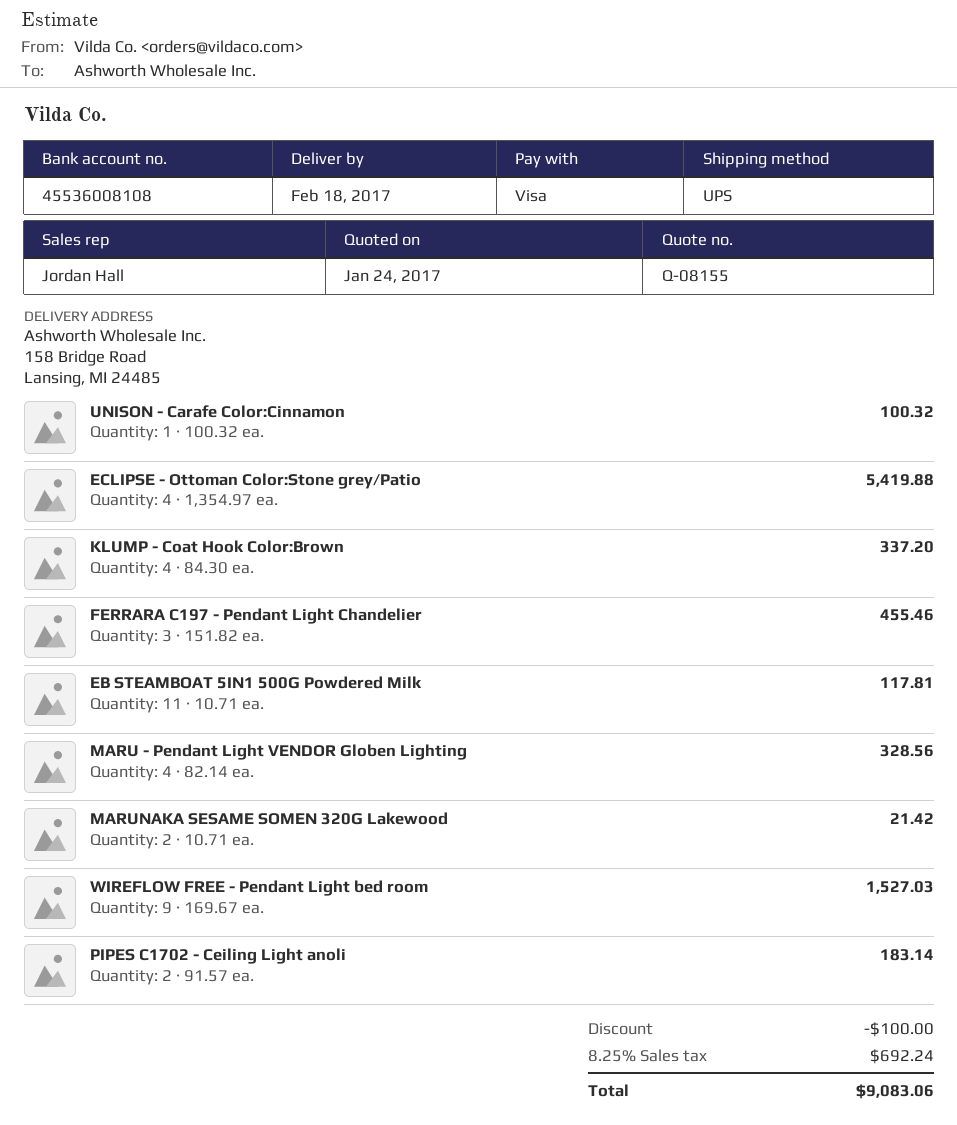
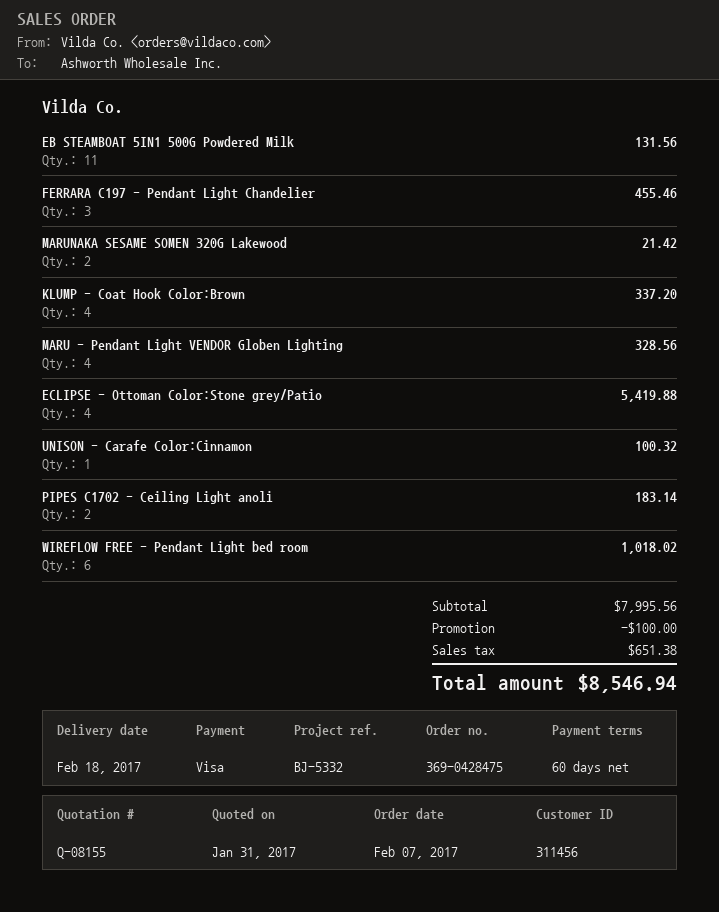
quote date: 2017-01-24 -> 2017-01-31
EB STEAMBOAT 5IN1 500G Powdered Milk: 11 for 117.81 -> 11 for 131.56
WIREFLOW FREE - Pendant Light bed room: 9 for 1527.03 -> 6 for 1018.02
tax: 692.24 -> 651.38
total: 9083.06 -> 8546.94

